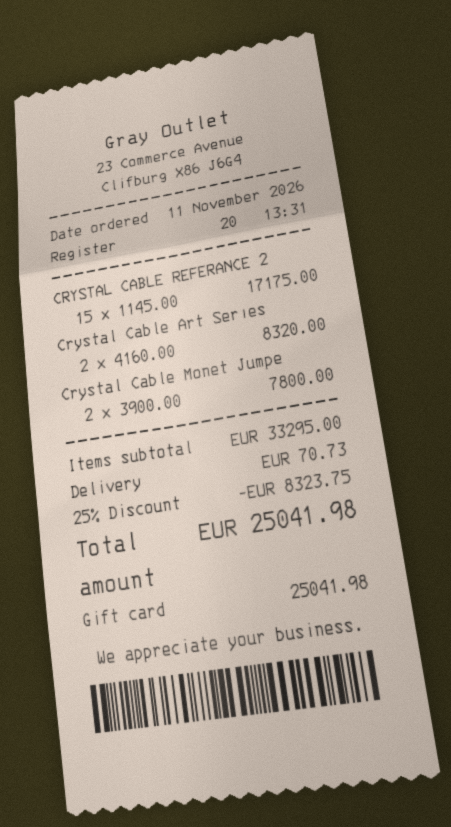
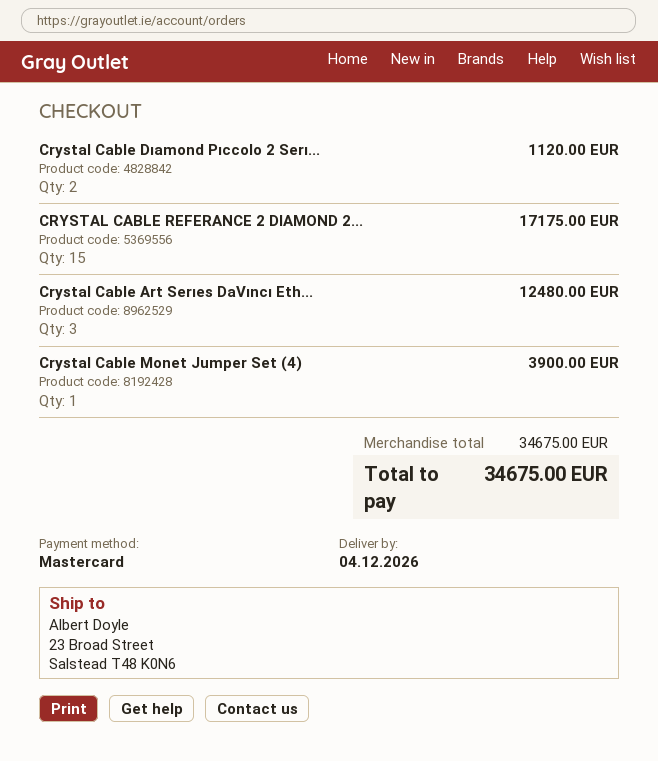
payment method: gift card -> Mastercard
Crystal Cable Art Serıes: 2 for 8320.00 -> 3 for 12480.00
Crystal Cable Monet Jumpe: 2 for 7800.00 -> 1 for 3900.00
Crystal Cable Dıamond Pıccolo 2 Serı...: none -> 2 for 1120.00
subtotal: 33295.00 -> 34675.00
discount: 25% = 8323.75 -> none
shipping: 70.73 -> none
total: 25041.98 -> 34675.00

